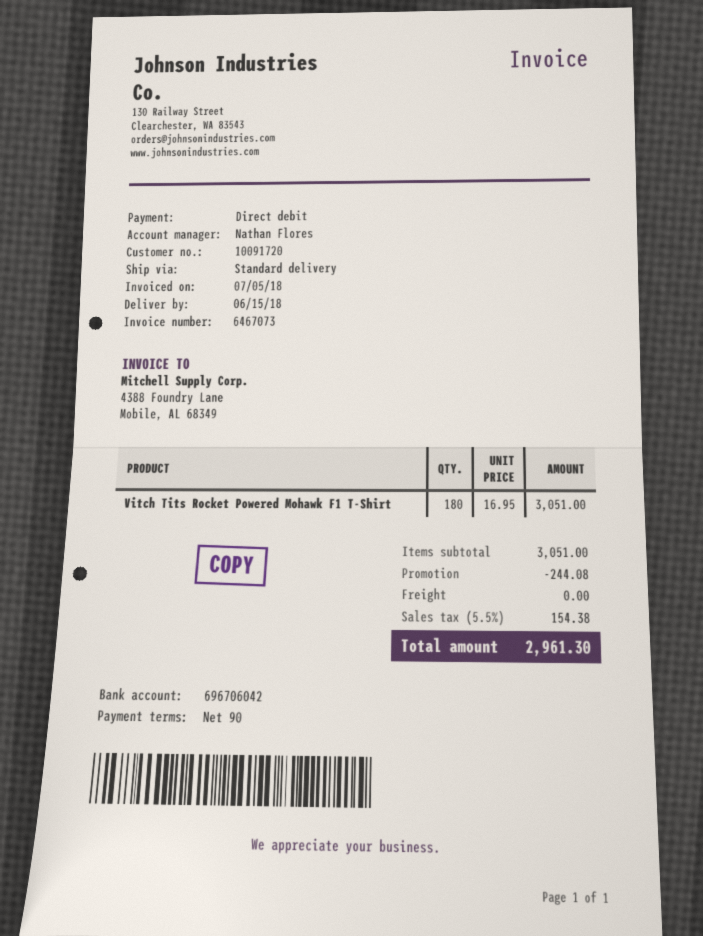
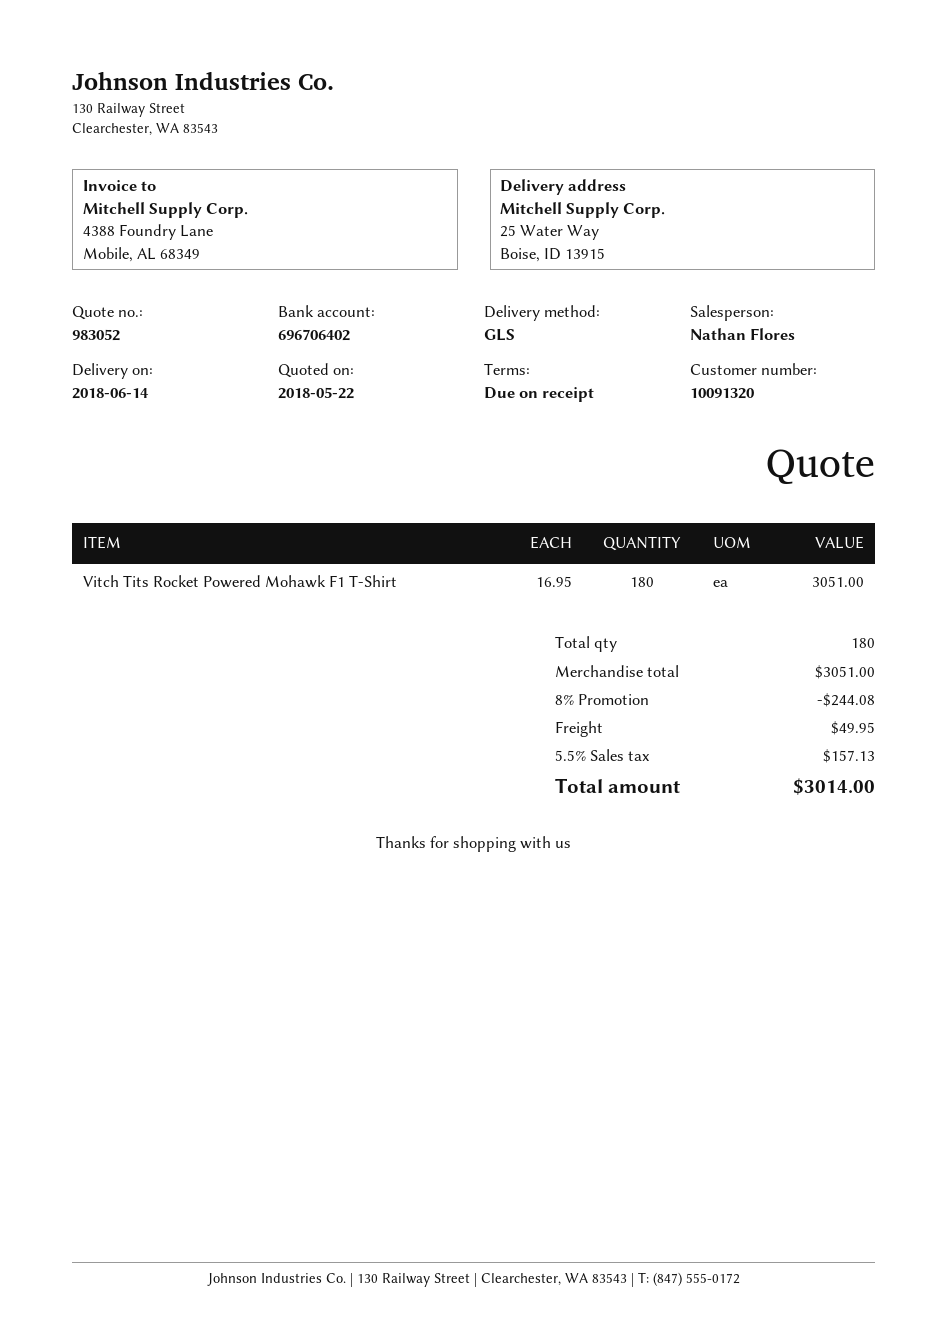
delivery date: 2018-06-15 -> 2018-06-14
payment terms: 90 days -> on receipt
customer number: 10091720 -> 10091320
bank account: 696706042 -> 696706402
shipping method: standard -> GLS
shipping: 0.00 -> 49.95
tax: 5.5% = 154.38 -> 5.5% = 157.13
total: 2961.30 -> 3014.00

